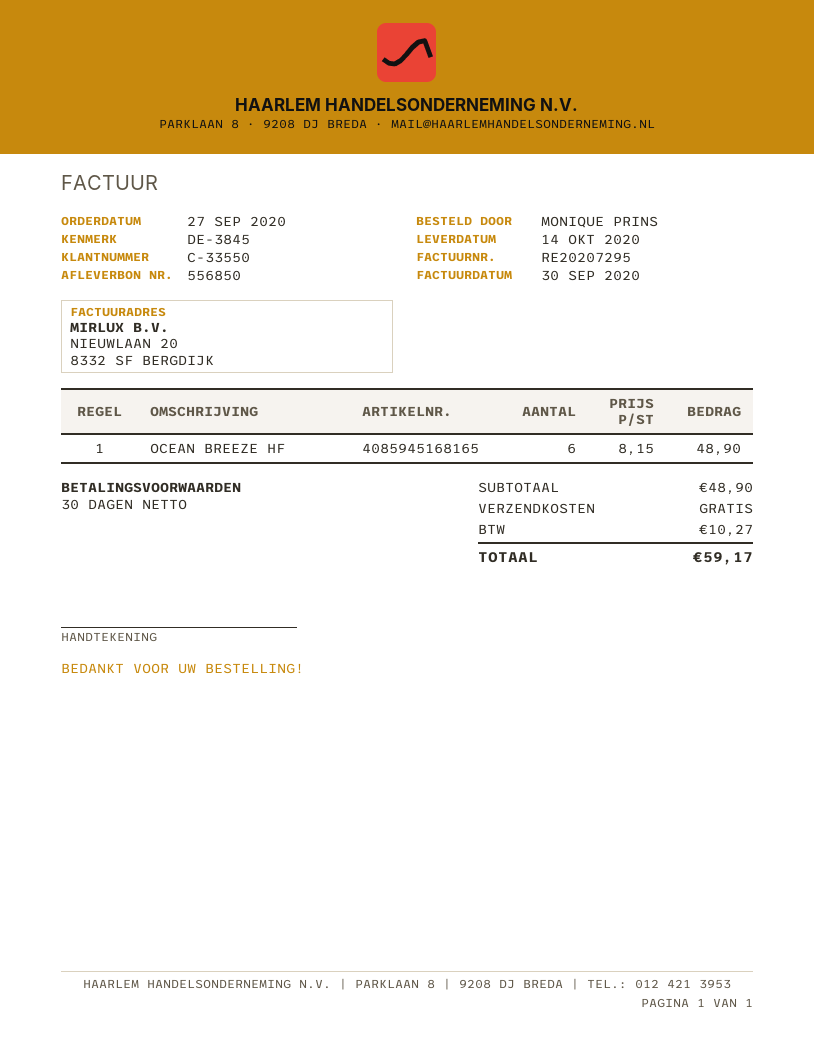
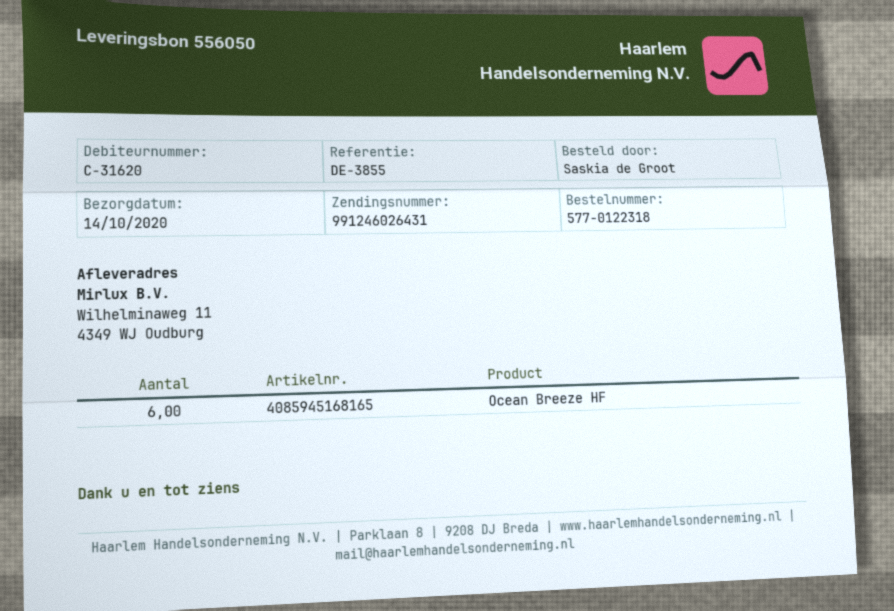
delivery note number: 556850 -> 556050
customer number: C-33550 -> C-31620
reference: DE-3845 -> DE-3855
ordered by: MONIQUE PRINS -> Saskia de Groot

